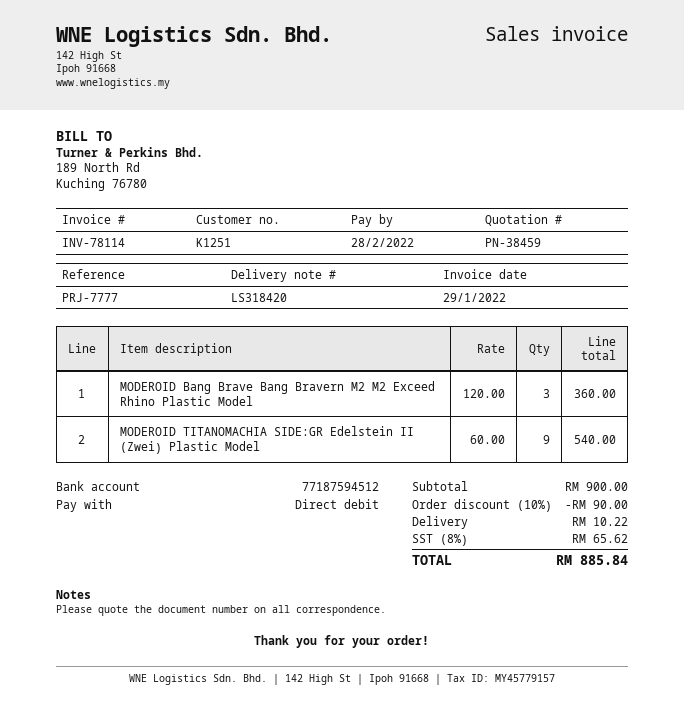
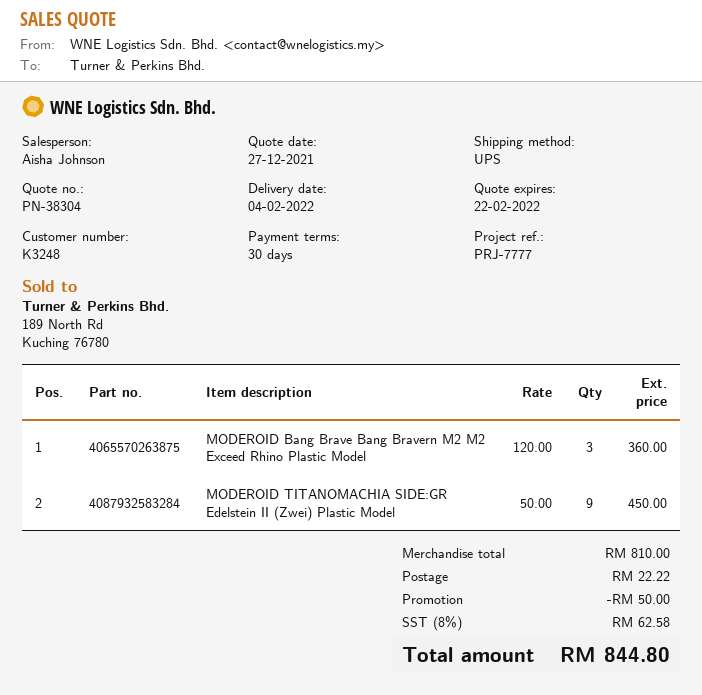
quote number: PN-38459 -> PN-38304
customer number: K1251 -> K3248
MODEROID TITANOMACHIA SIDE:GR Edelstein II (Zwei) Plastic Model: 9 x 60.00 = 540.00 -> 9 x 50.00 = 450.00
subtotal: 900.00 -> 810.00
discount: 90.00 -> 50.00
shipping: 10.22 -> 22.22
tax: 8% = 65.62 -> 8% = 62.58
total: 885.84 -> 844.80

